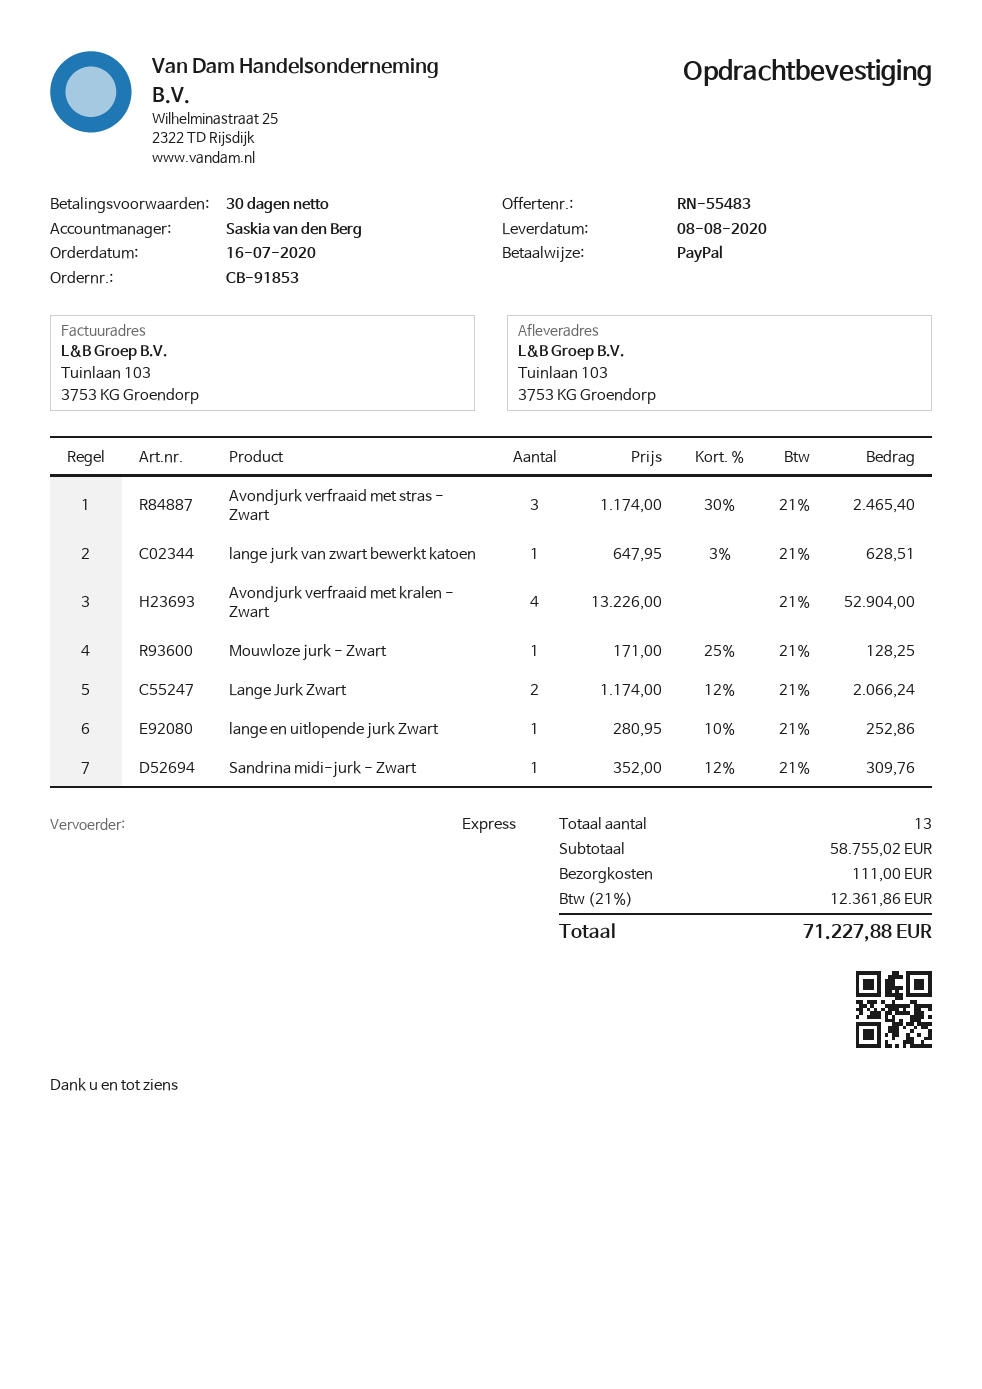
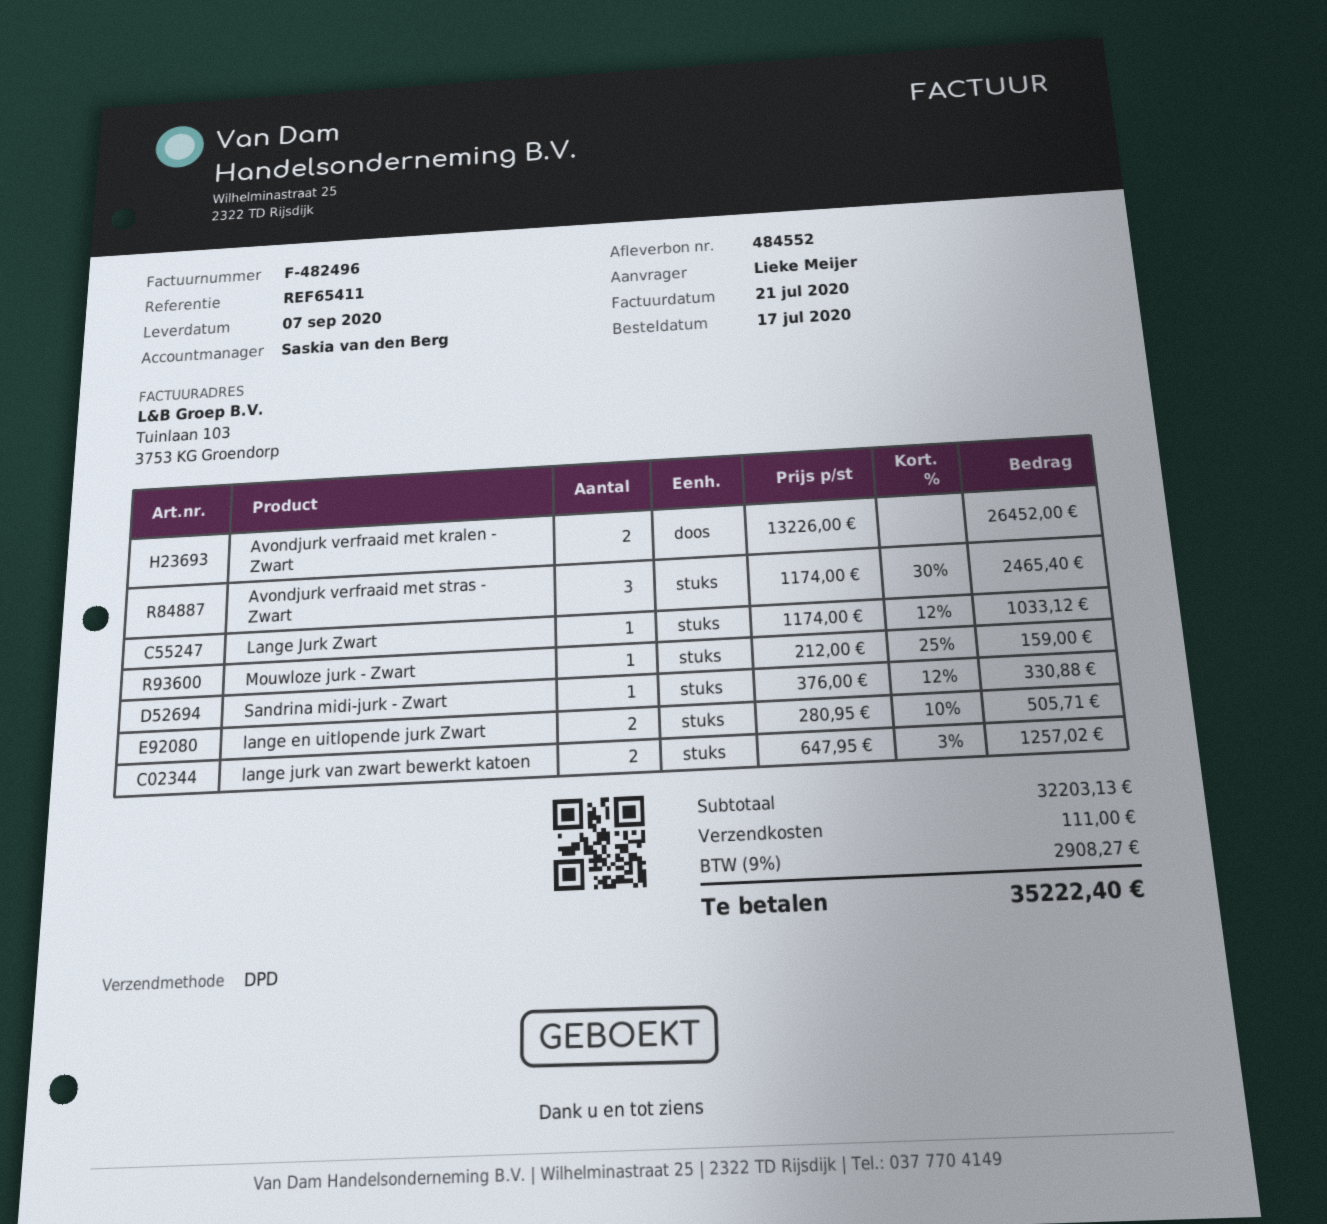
order date: 2020-07-16 -> 2020-07-17
delivery date: 2020-08-08 -> 2020-09-07
shipping method: express -> DPD
lange jurk van zwart bewerkt katoen: 1 x 647.95 - 3% = 628.51 -> 2 x 647.95 - 3% = 1257.02
Avondjurk verfraaid met kralen - Zwart: 4 x 13226.00 = 52904.00 -> 2 x 13226.00 = 26452.00
Mouwloze jurk - Zwart: 1 x 171.00 - 25% = 128.25 -> 1 x 212.00 - 25% = 159.00
Lange Jurk Zwart: 2 x 1174.00 - 12% = 2066.24 -> 1 x 1174.00 - 12% = 1033.12
lange en uitlopende jurk Zwart: 1 x 280.95 - 10% = 252.86 -> 2 x 280.95 - 10% = 505.71
Sandrina midi-jurk - Zwart: 1 x 352.00 - 12% = 309.76 -> 1 x 376.00 - 12% = 330.88
subtotal: 58755.02 -> 32203.13
tax: 21% = 12361.86 -> 9% = 2908.27
total: 71227.88 -> 35222.40

